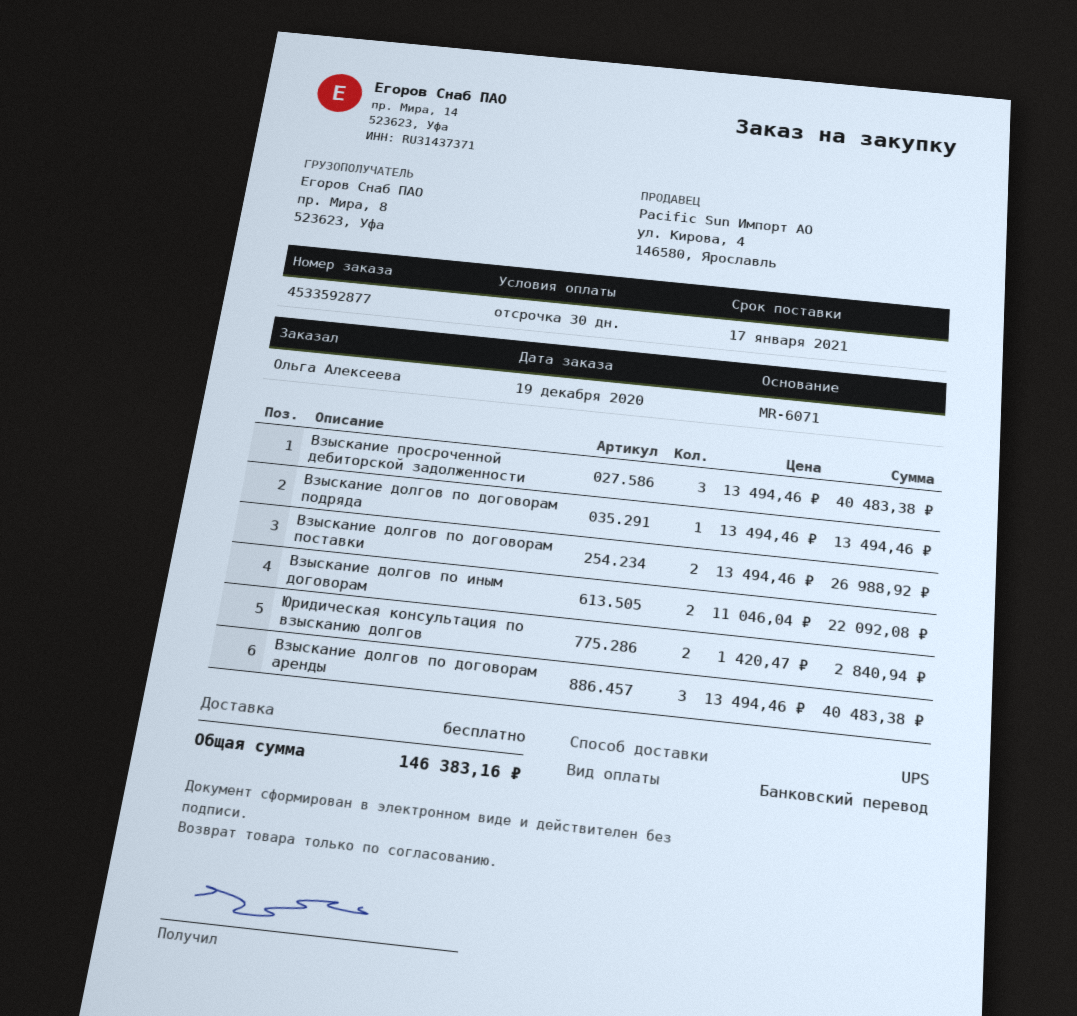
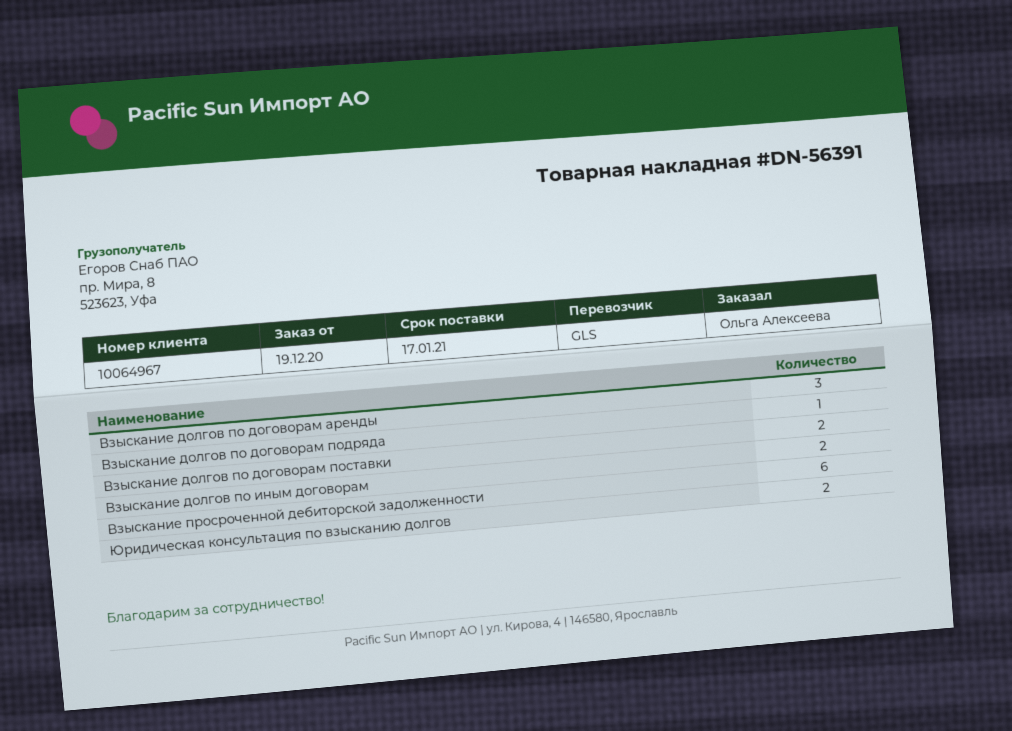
shipping method: UPS -> GLS
Взыскание просроченной дебиторской задолженности: 3 -> 6

